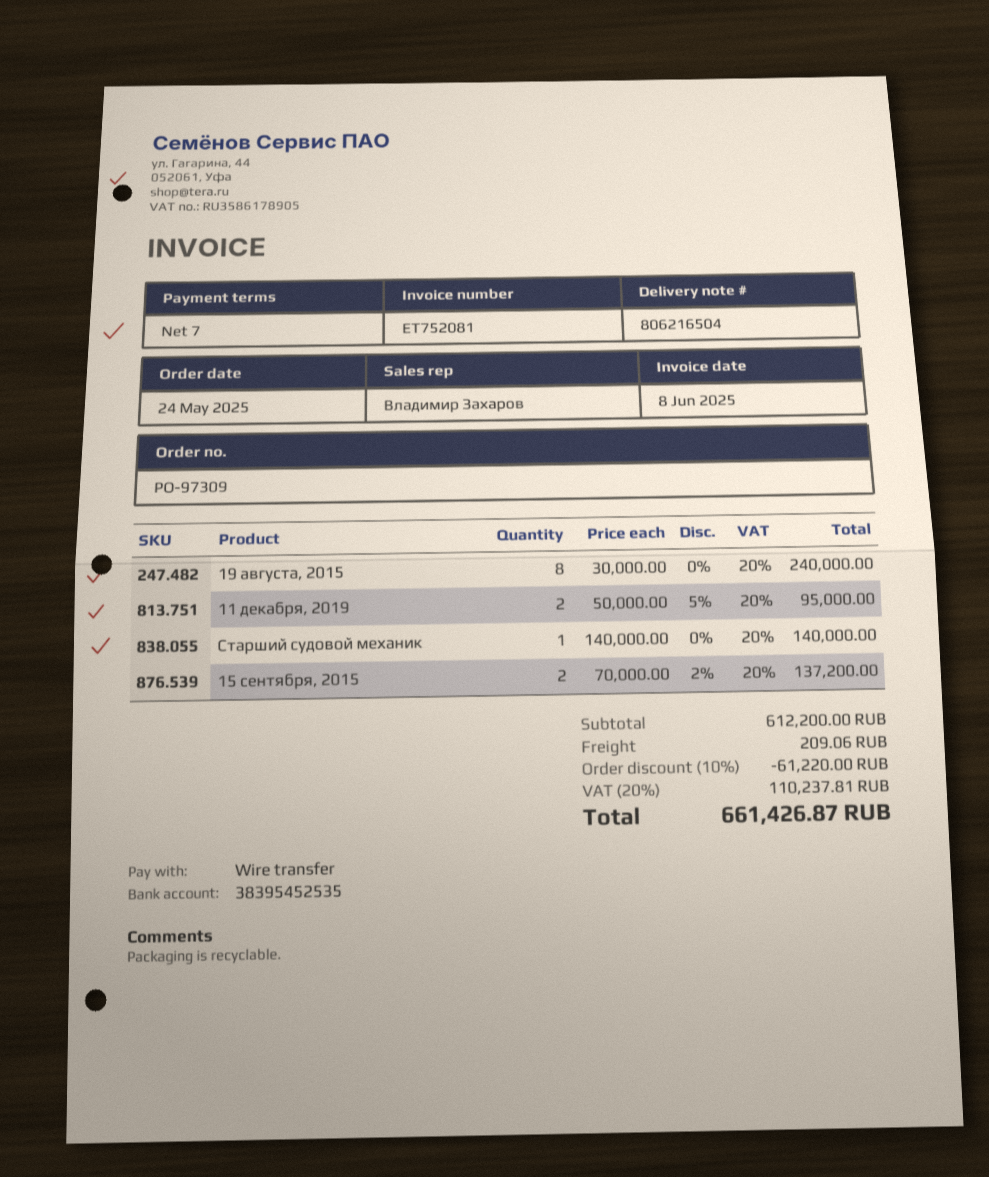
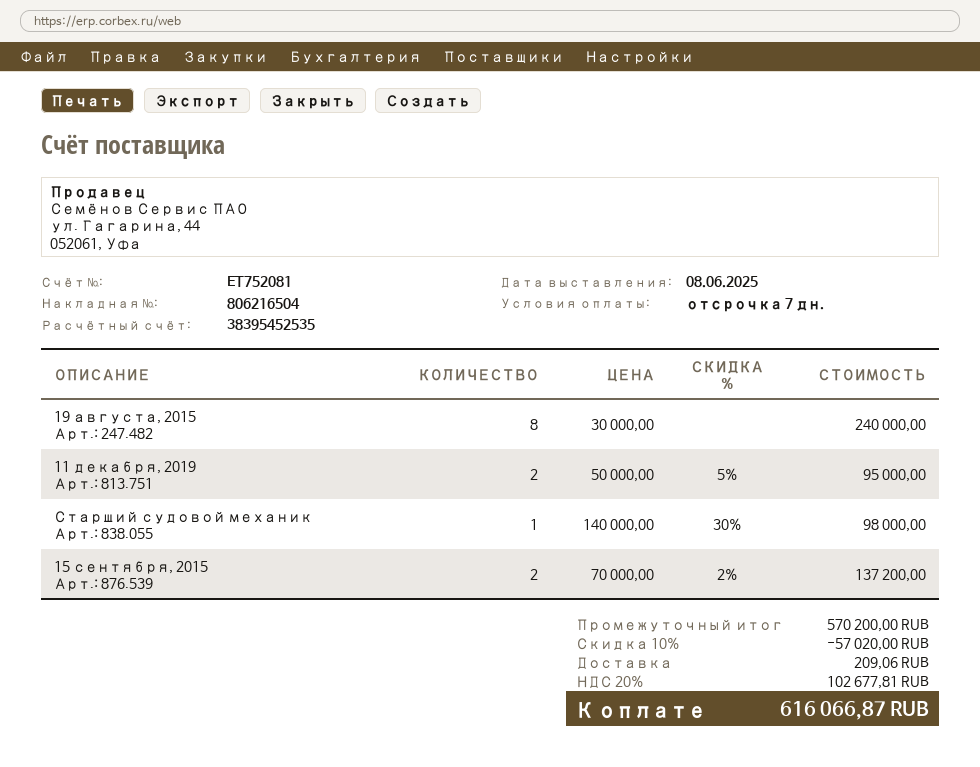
Старший судовой механик: 1 x 140000.00 = 140000.00 -> 1 x 140000.00 - 30% = 98000.00
subtotal: 612200.00 -> 570200.00
discount: 10% = 61220.00 -> 10% = 57020.00
tax: 20% = 110237.81 -> 20% = 102677.81
total: 661426.87 -> 616066.87

